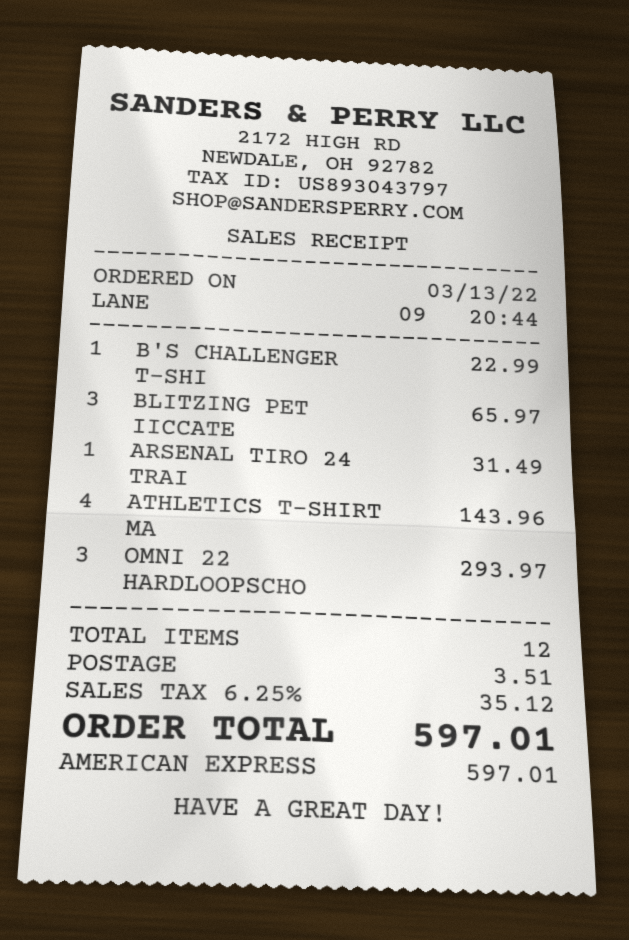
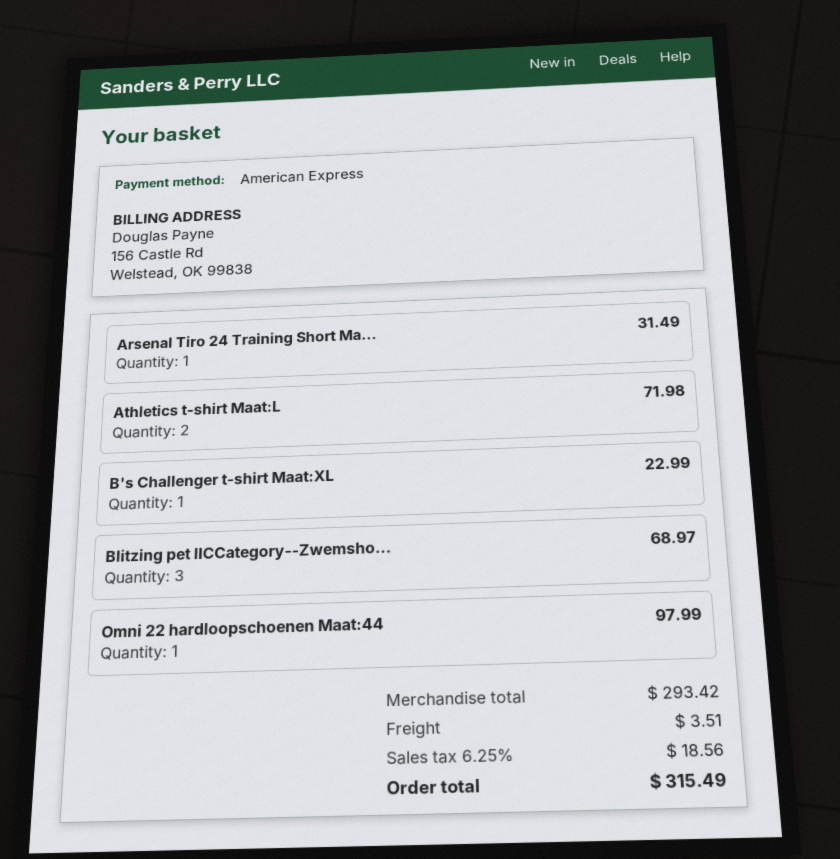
BLITZING PET IICCATE: 3 for 65.97 -> 3 for 68.97
ATHLETICS T-SHIRT MA: 4 for 143.96 -> 2 for 71.98
OMNI 22 HARDLOOPSCHO: 3 for 293.97 -> 1 for 97.99
tax: 6.25% = 35.12 -> 6.25% = 18.56
total: 597.01 -> 315.49

